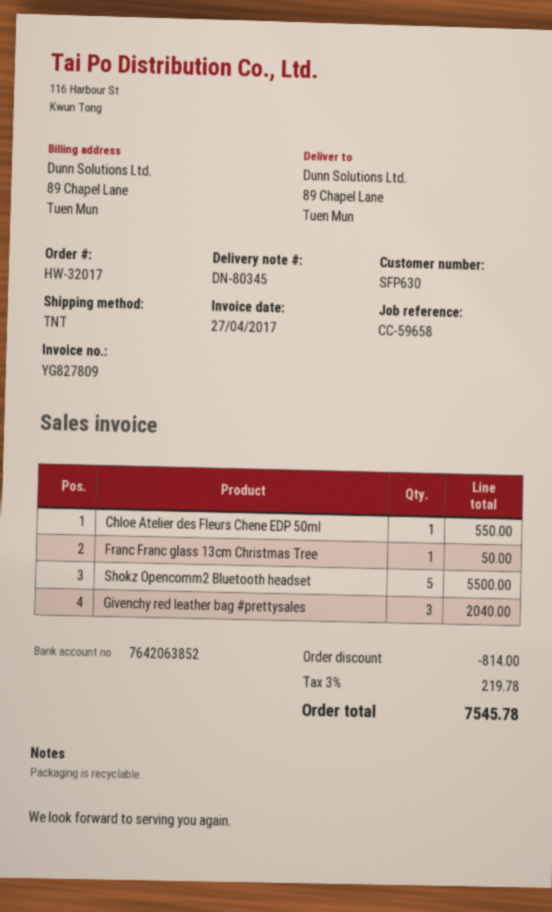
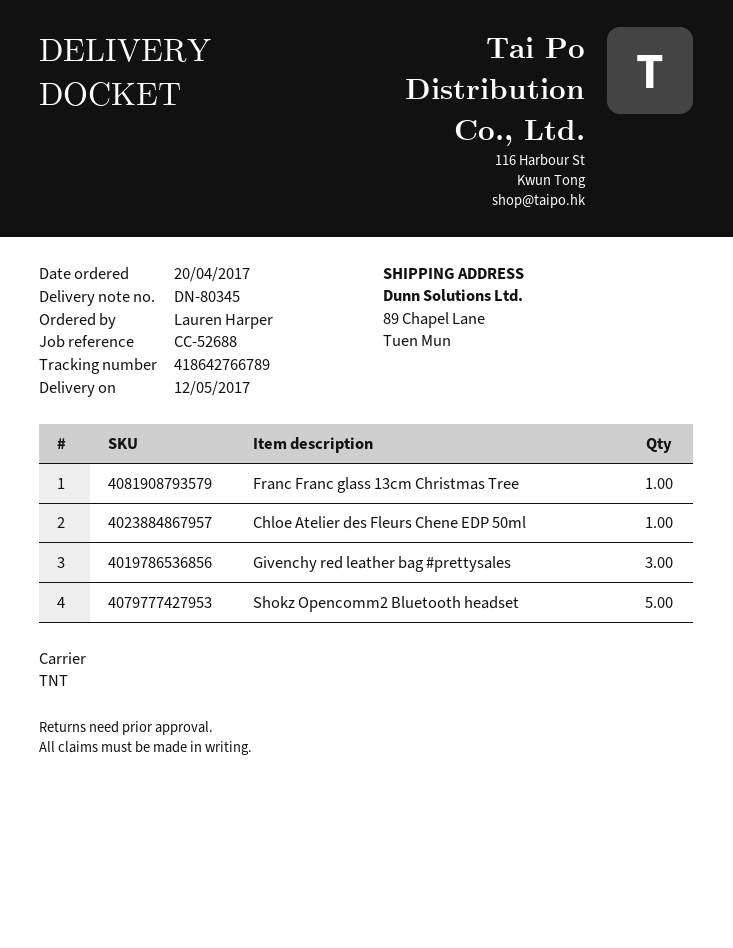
reference: CC-59658 -> CC-52688

